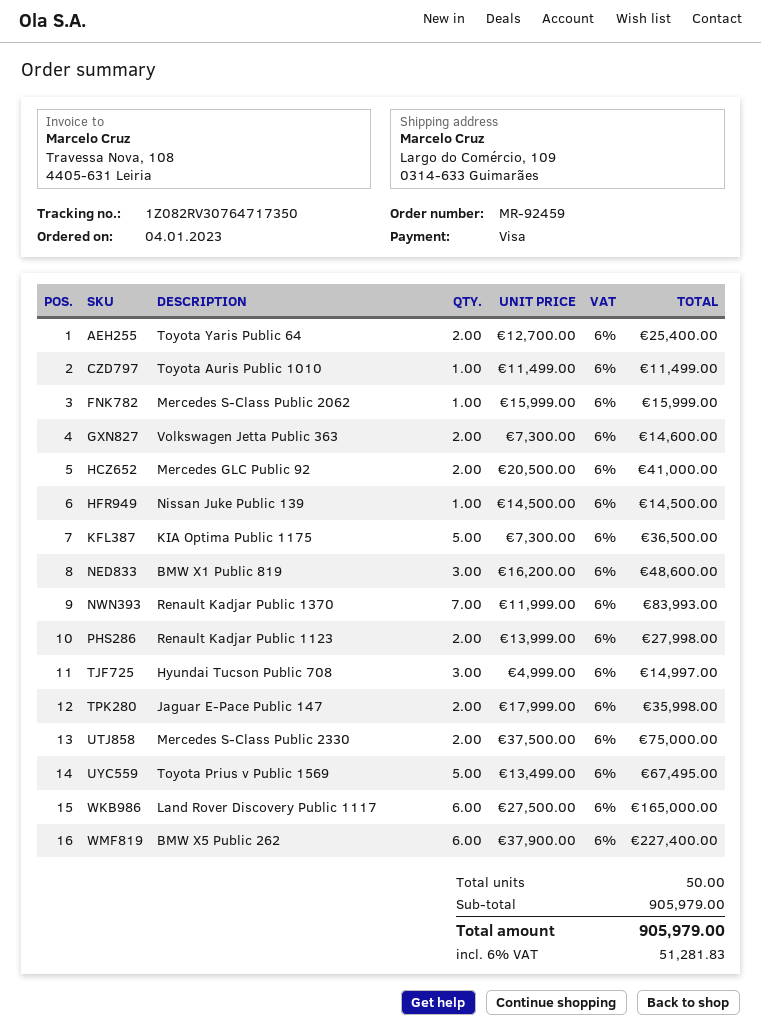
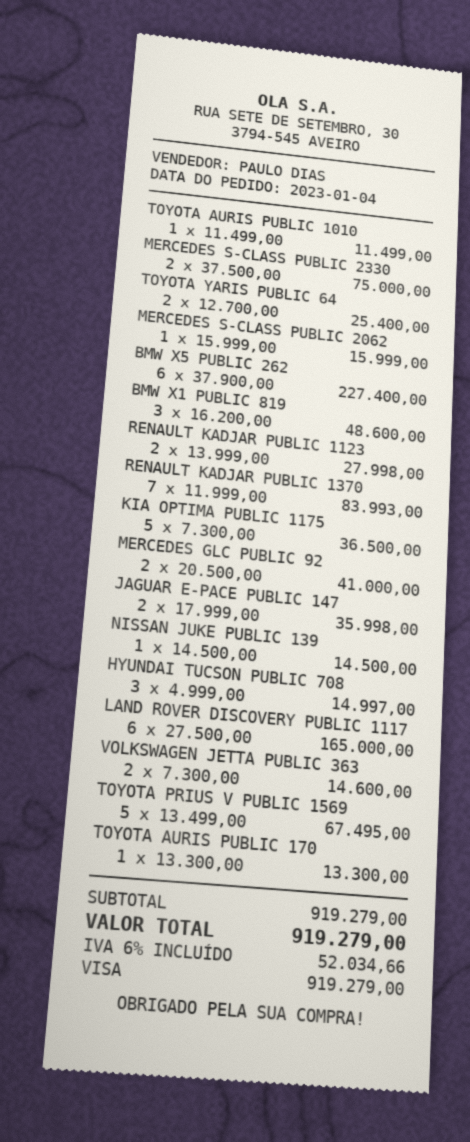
TOYOTA AURIS PUBLIC 170: none -> 1 x 13300.00 = 13300.00
subtotal: 905979.00 -> 919279.00
tax: 6% = 51281.83 -> 6% = 52034.66
total: 905979.00 -> 919279.00

